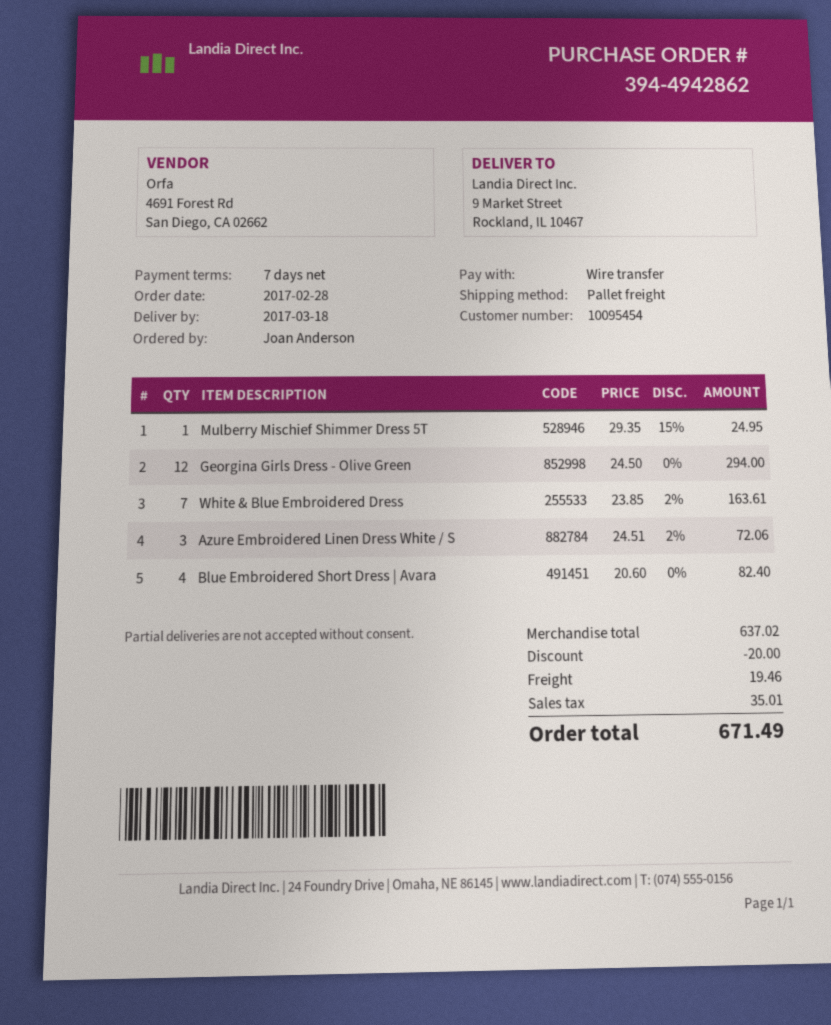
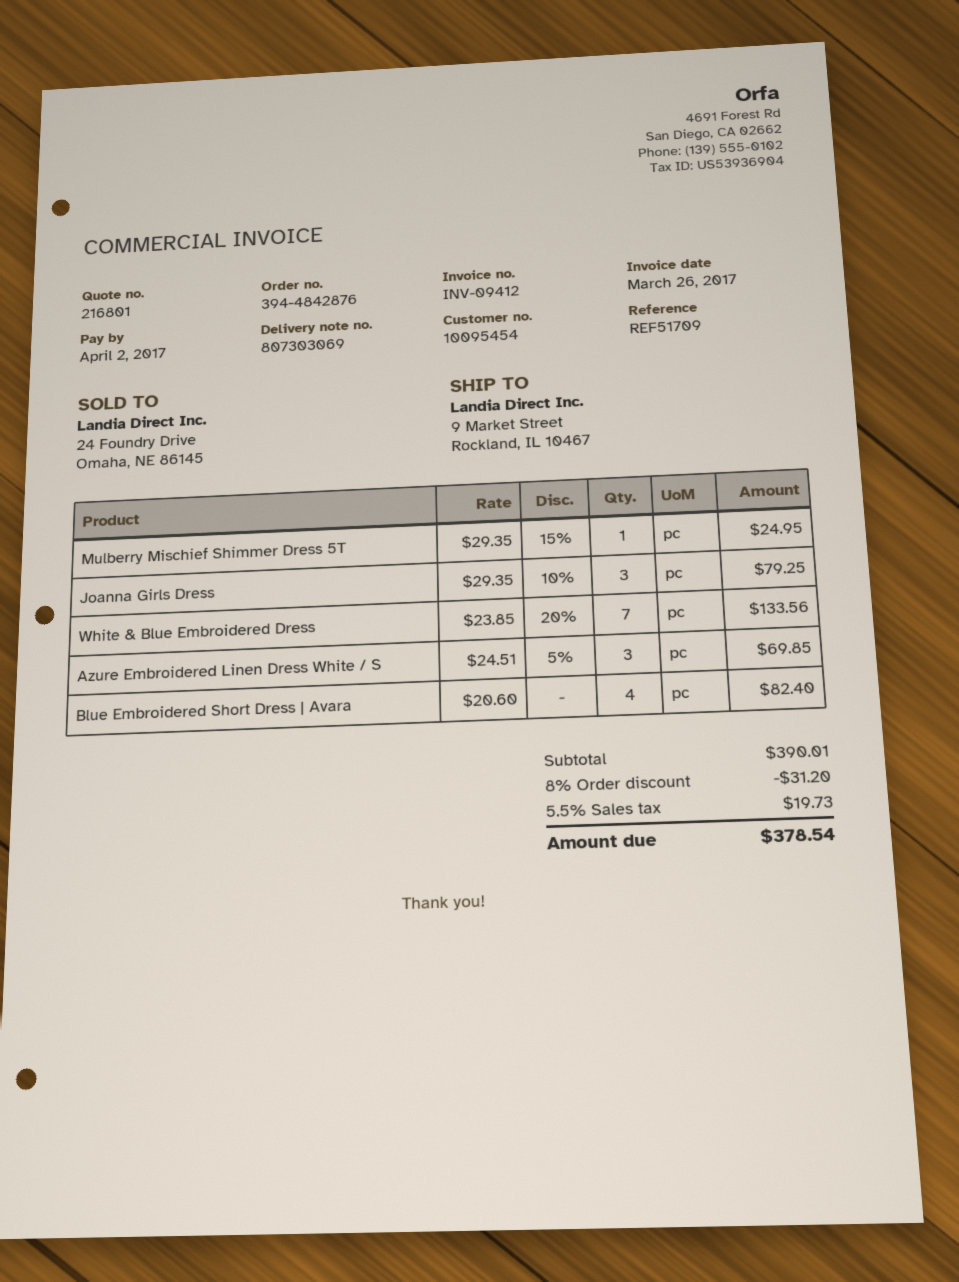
order number: 394-4942862 -> 394-4842876
Georgina Girls Dress - Olive Green: 12 x 24.50 = 294.00 -> none
White & Blue Embroidered Dress: 7 x 23.85 - 2% = 163.61 -> 7 x 23.85 - 20% = 133.56
Azure Embroidered Linen Dress White / S: 3 x 24.51 - 2% = 72.06 -> 3 x 24.51 - 5% = 69.85
Joanna Girls Dress: none -> 3 x 29.35 - 10% = 79.25
subtotal: 637.02 -> 390.01
discount: 20.00 -> 31.20
shipping: 19.46 -> none
tax: 35.01 -> 19.73
total: 671.49 -> 378.54

